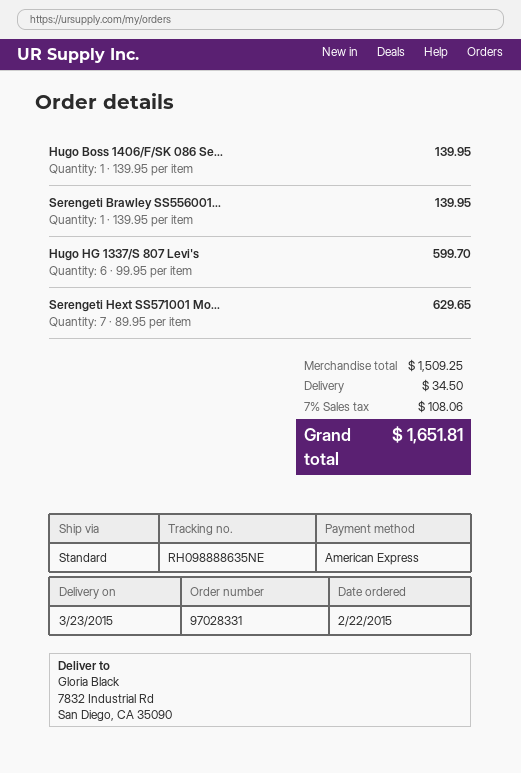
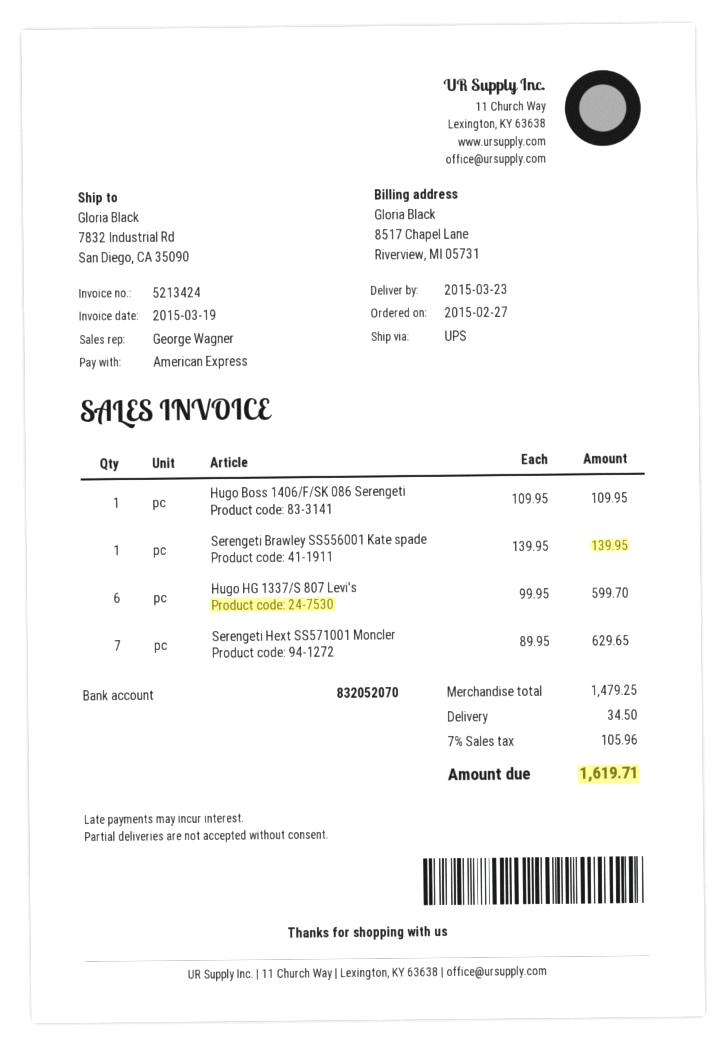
order date: 2015-02-22 -> 2015-02-27
shipping method: standard -> UPS
Hugo Boss 1406/F/SK 086 Se...: 1 x 139.95 = 139.95 -> 1 x 109.95 = 109.95
subtotal: 1509.25 -> 1479.25
tax: 7% = 108.06 -> 7% = 105.96
total: 1651.81 -> 1619.71

